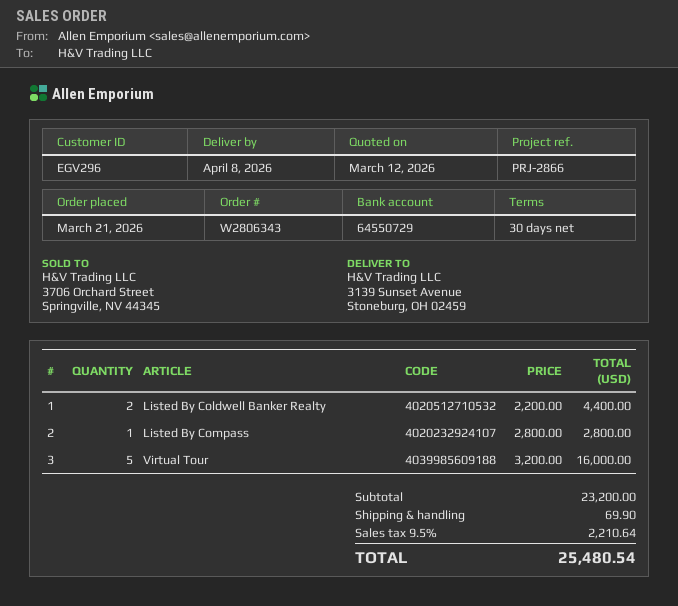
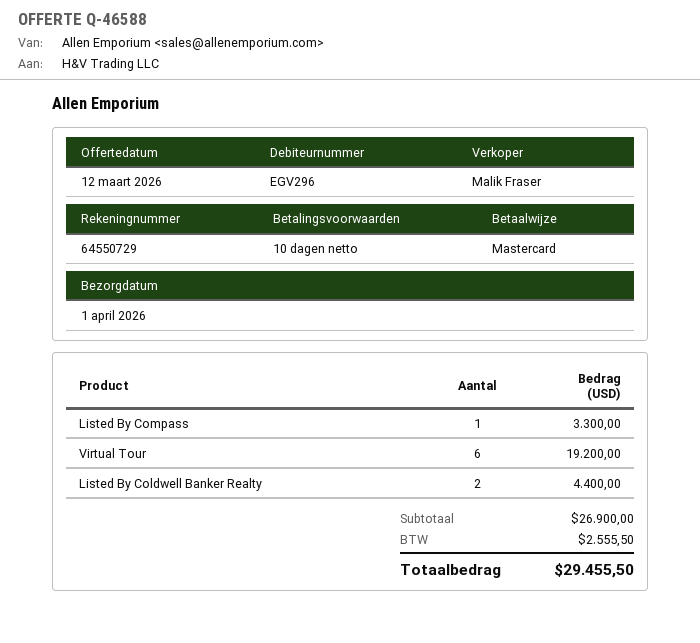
delivery date: 2026-04-08 -> 2026-04-01
payment terms: 30 days -> 10 days
Listed By Compass: 1 for 2800.00 -> 1 for 3300.00
Virtual Tour: 5 for 16000.00 -> 6 for 19200.00
subtotal: 23200.00 -> 26900.00
shipping: 69.90 -> none
tax: 2210.64 -> 2555.50
total: 25480.54 -> 29455.50

